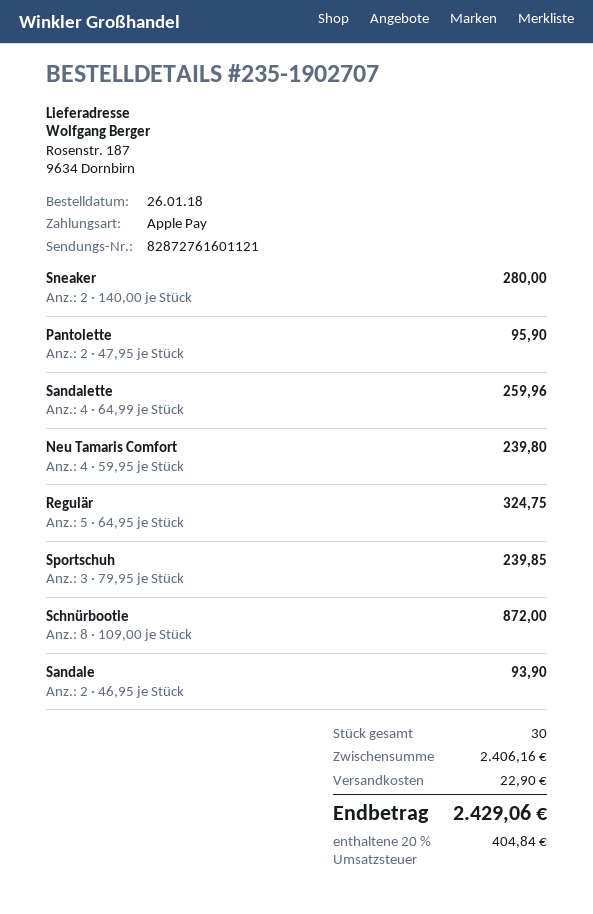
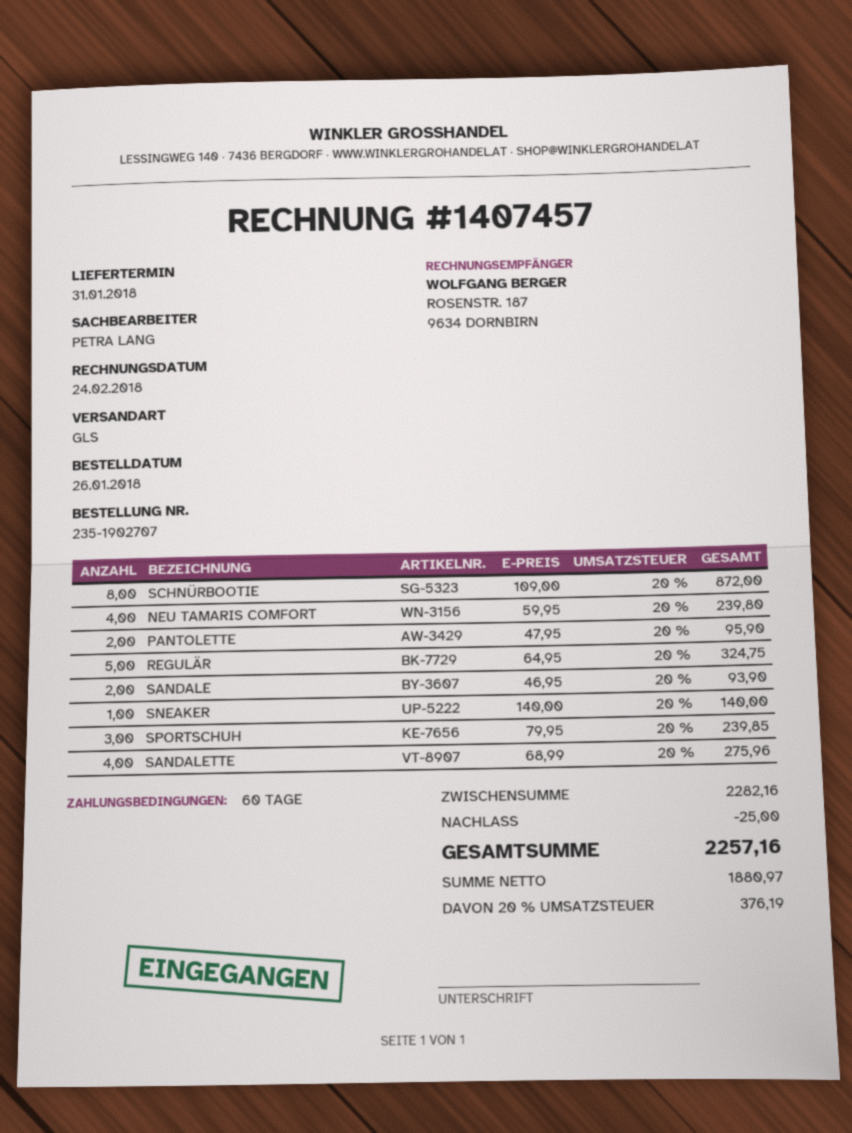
Sneaker: 2 x 140.00 = 280.00 -> 1 x 140.00 = 140.00
Sandalette: 4 x 64.99 = 259.96 -> 4 x 68.99 = 275.96
subtotal: 2406.16 -> 2282.16
discount: none -> 25.00
shipping: 22.90 -> none
tax: 20% = 404.84 -> 20% = 376.19
total: 2429.06 -> 2257.16

